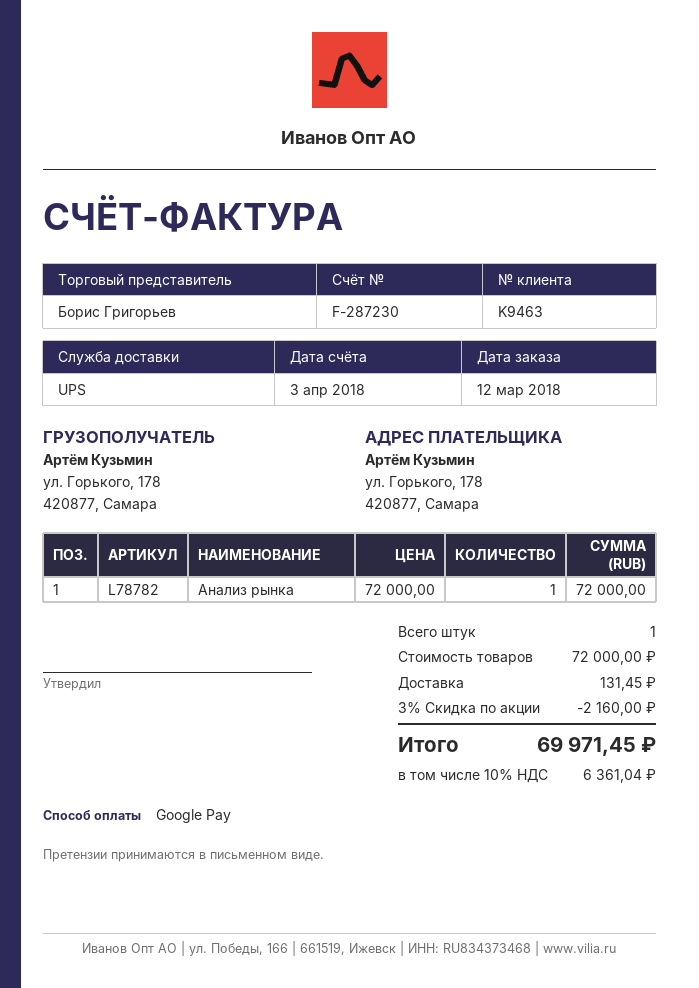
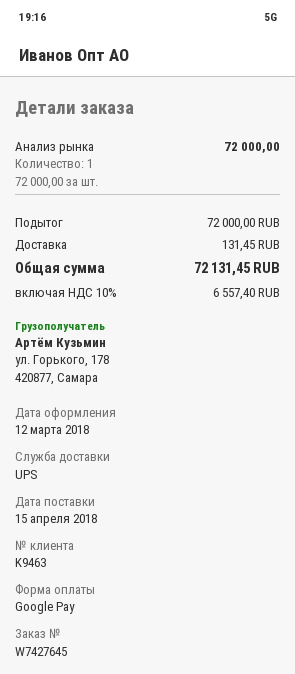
discount: 3% = 2160.00 -> none
tax: 10% = 6361.04 -> 10% = 6557.40
total: 69971.45 -> 72131.45

